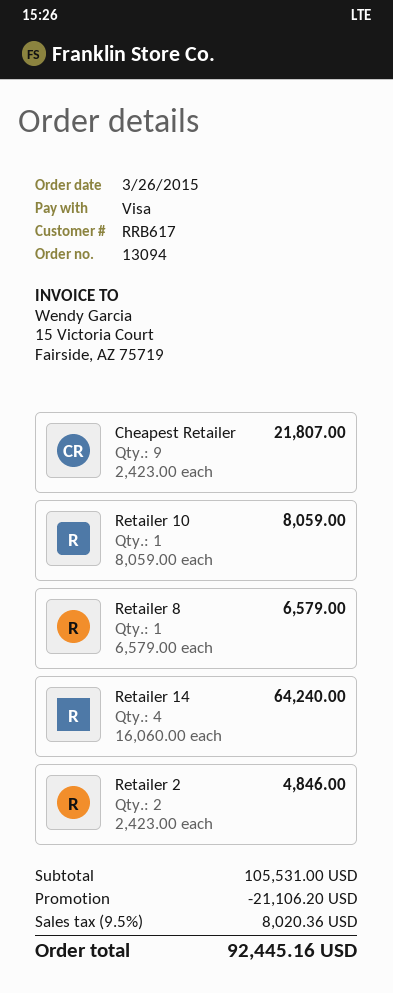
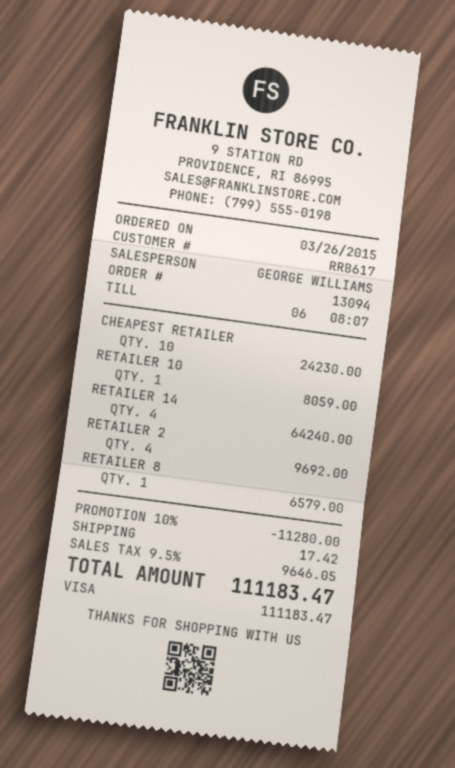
Cheapest Retailer: 9 for 21807.00 -> 10 for 24230.00
Retailer 2: 2 for 4846.00 -> 4 for 9692.00
discount: 21106.20 -> 11280.00
shipping: none -> 17.42
tax: 9.5% = 8020.36 -> 9.5% = 9646.05
total: 92445.16 -> 111183.47

